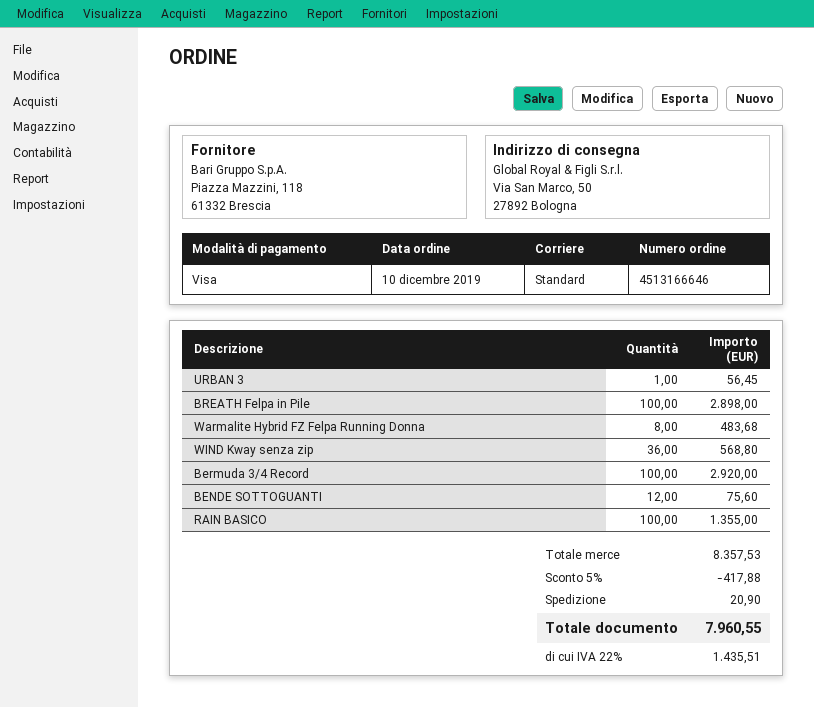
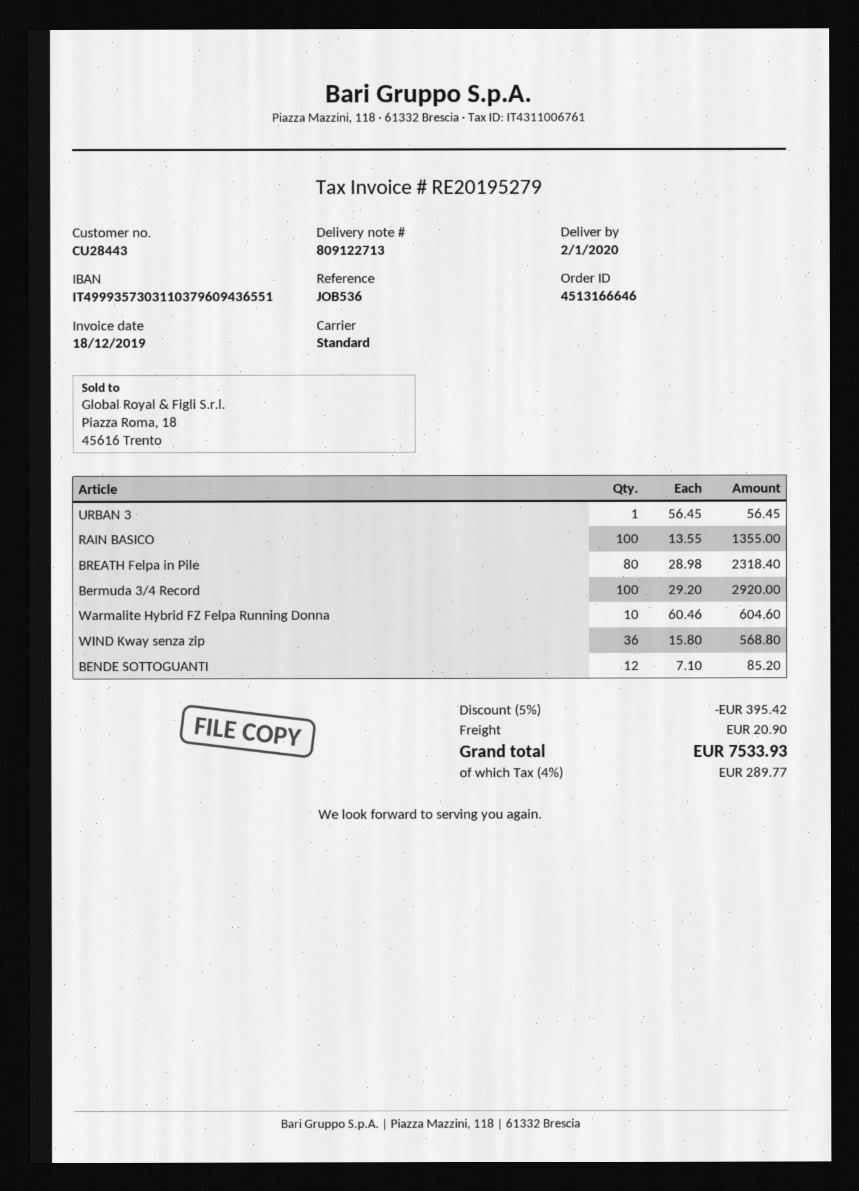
BREATH Felpa in Pile: 100 for 2898.00 -> 80 for 2318.40
Warmalite Hybrid FZ Felpa Running Donna: 8 for 483.68 -> 10 for 604.60
BENDE SOTTOGUANTI: 12 for 75.60 -> 12 for 85.20
discount: 5% = 417.88 -> 5% = 395.42
tax: 22% = 1435.51 -> 4% = 289.77
total: 7960.55 -> 7533.93

